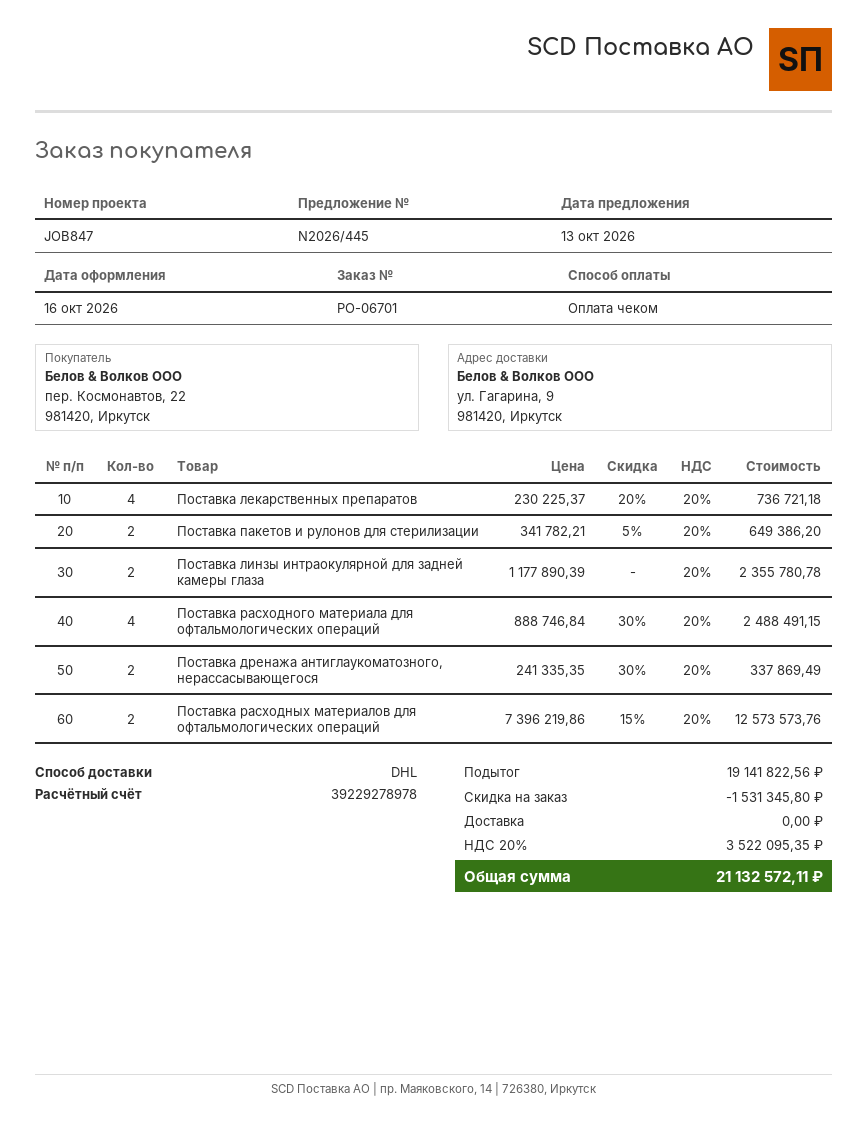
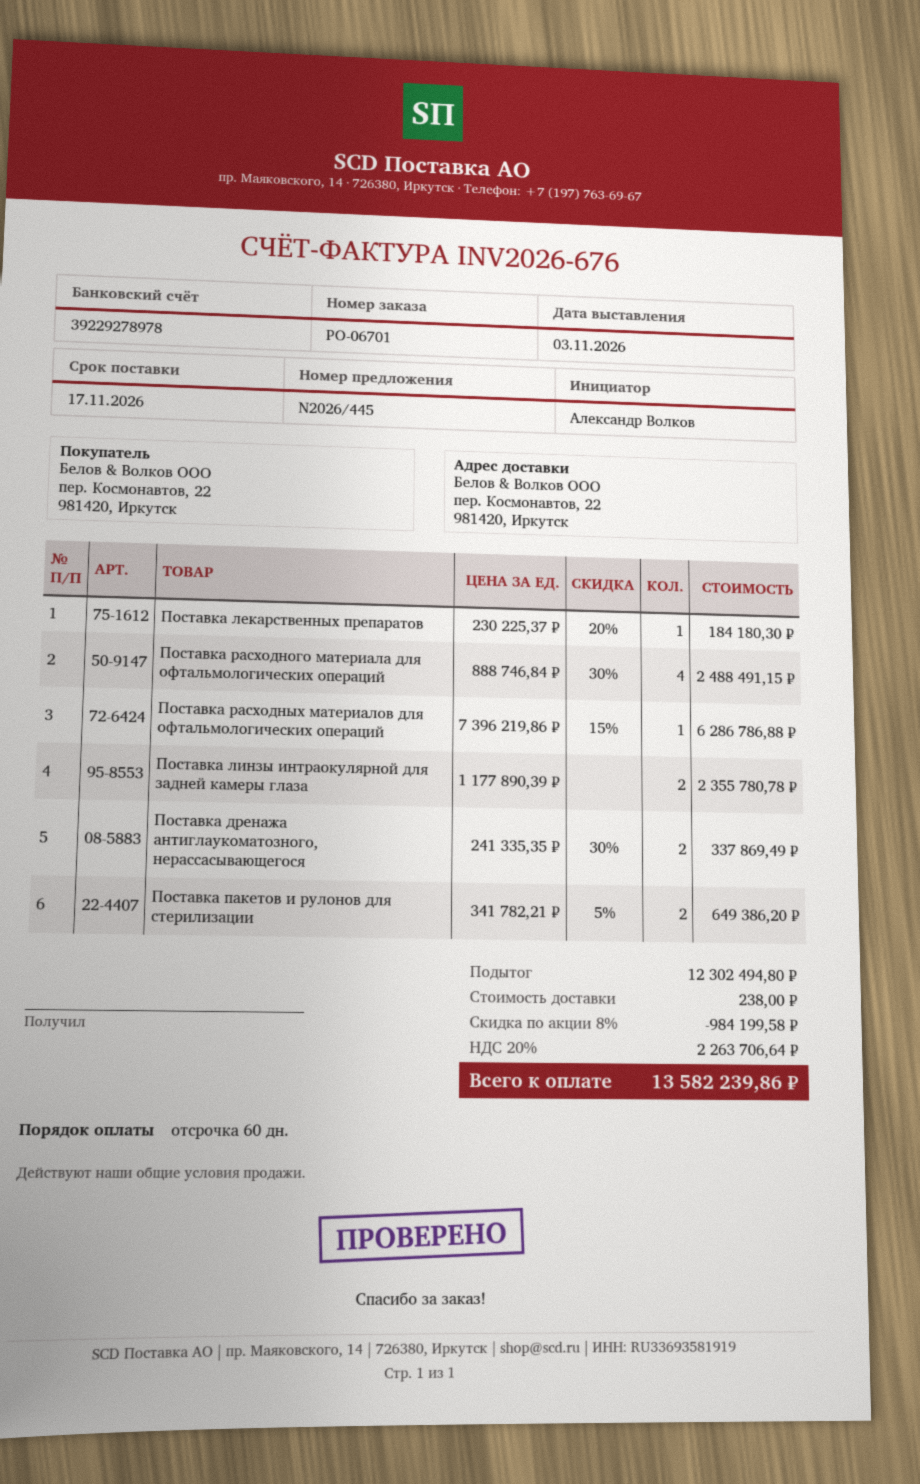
ship to: ул. Гагарина, 9, 981420, Иркутск -> пер. Космонавтов, 22, 981420, Иркутск
Поставка лекарственных препаратов: 4 x 230225.37 - 20% = 736721.18 -> 1 x 230225.37 - 20% = 184180.30
Поставка расходных материалов для офтальмологических операций: 2 x 7396219.86 - 15% = 12573573.76 -> 1 x 7396219.86 - 15% = 6286786.88
subtotal: 19141822.56 -> 12302494.80
discount: 1531345.80 -> 984199.58
shipping: 0.00 -> 238.00
tax: 20% = 3522095.35 -> 20% = 2263706.64
total: 21132572.11 -> 13582239.86

